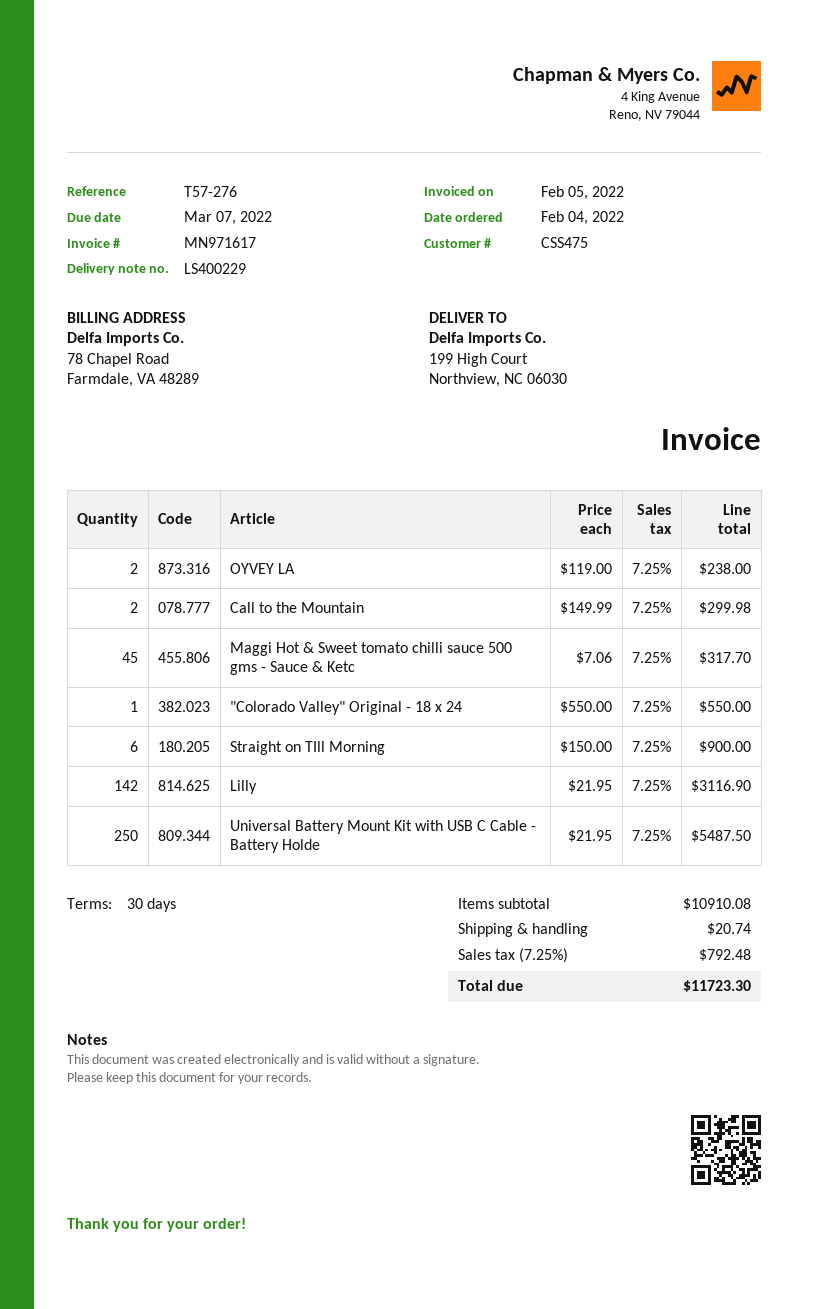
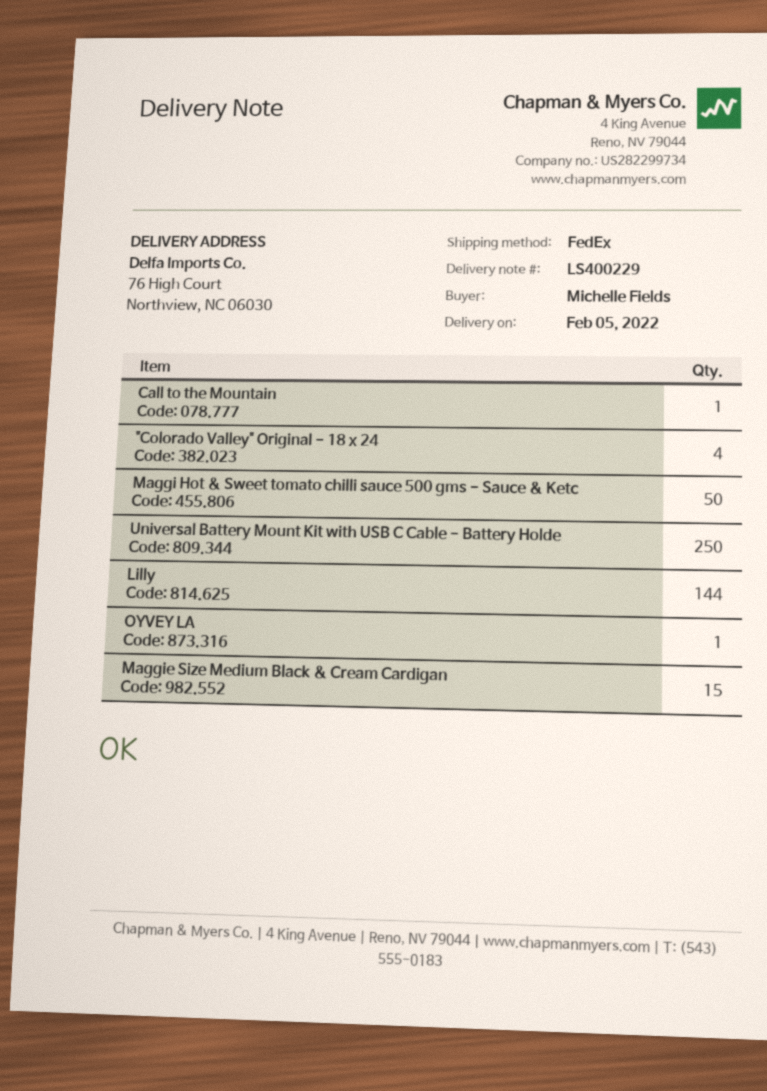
ship to: 199 High Court, Northview, NC 06030 -> 76 High Court, Northview, NC 06030
OYVEY LA: 2 -> 1
Call to the Mountain: 2 -> 1
Maggi Hot & Sweet tomato chilli sauce 500 gms - Sauce & Ketc: 45 -> 50
"Colorado Valley" Original - 18 x 24: 1 -> 4
Straight on TIll Morning: 6 -> none
Lilly: 142 -> 144
Maggie Size Medium Black & Cream Cardigan: none -> 15

